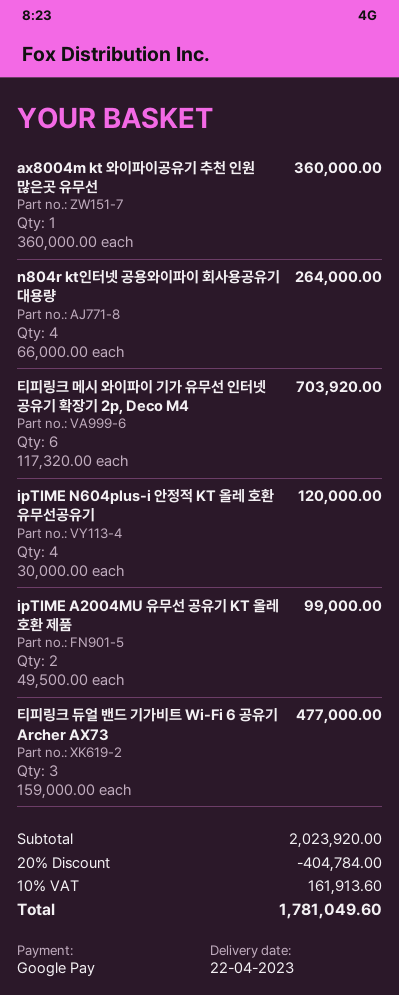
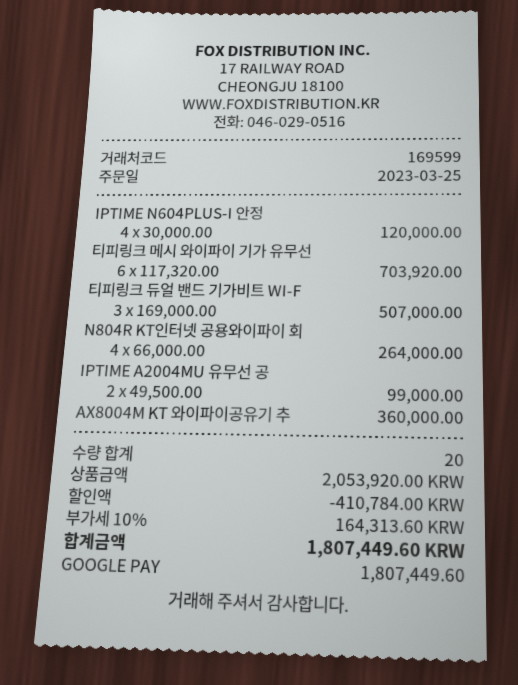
티피링크 듀얼 밴드 기가비트 Wi-Fi 6 공유기 Archer AX73: 3 x 159000.00 = 477000.00 -> 3 x 169000.00 = 507000.00
subtotal: 2023920.00 -> 2053920.00
discount: 404784.00 -> 410784.00
tax: 10% = 161913.60 -> 10% = 164313.60
total: 1781049.60 -> 1807449.60

